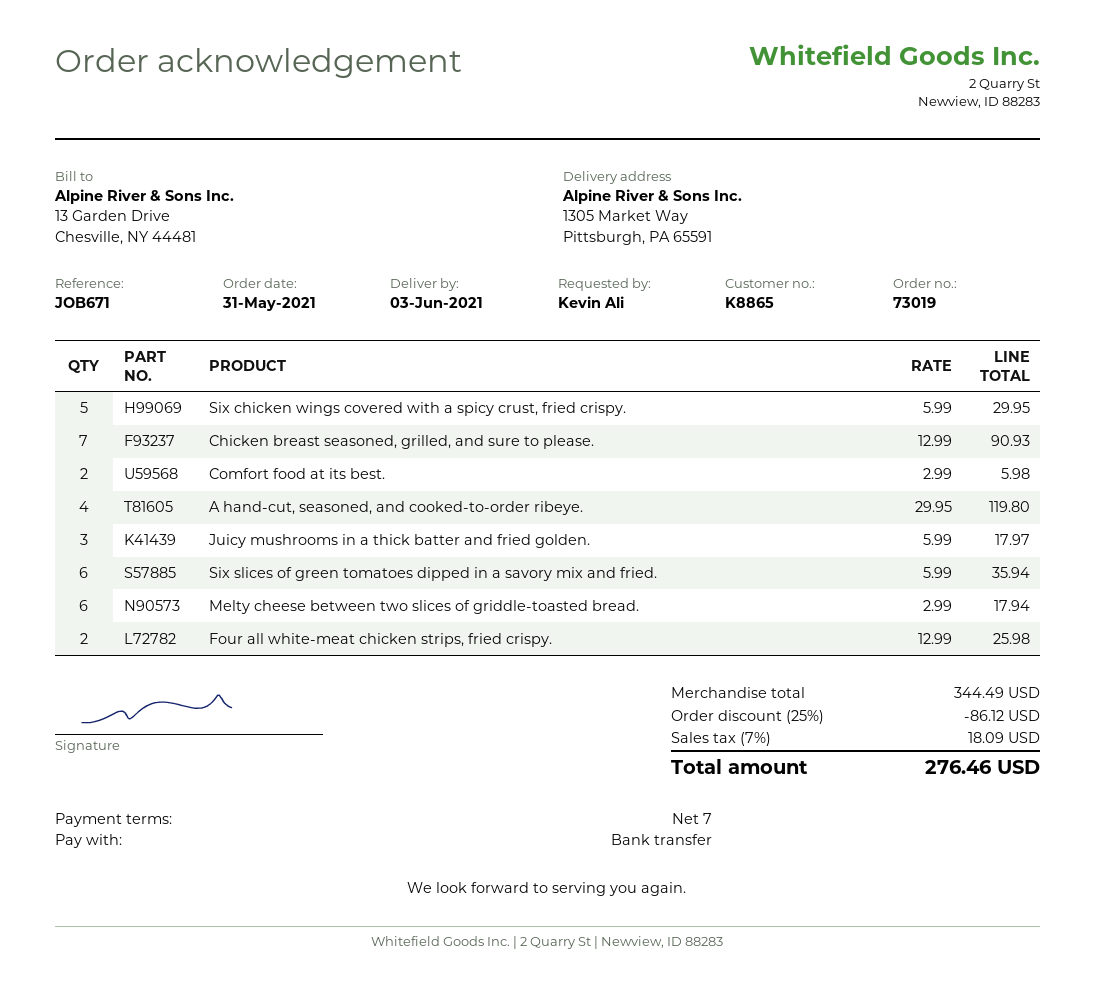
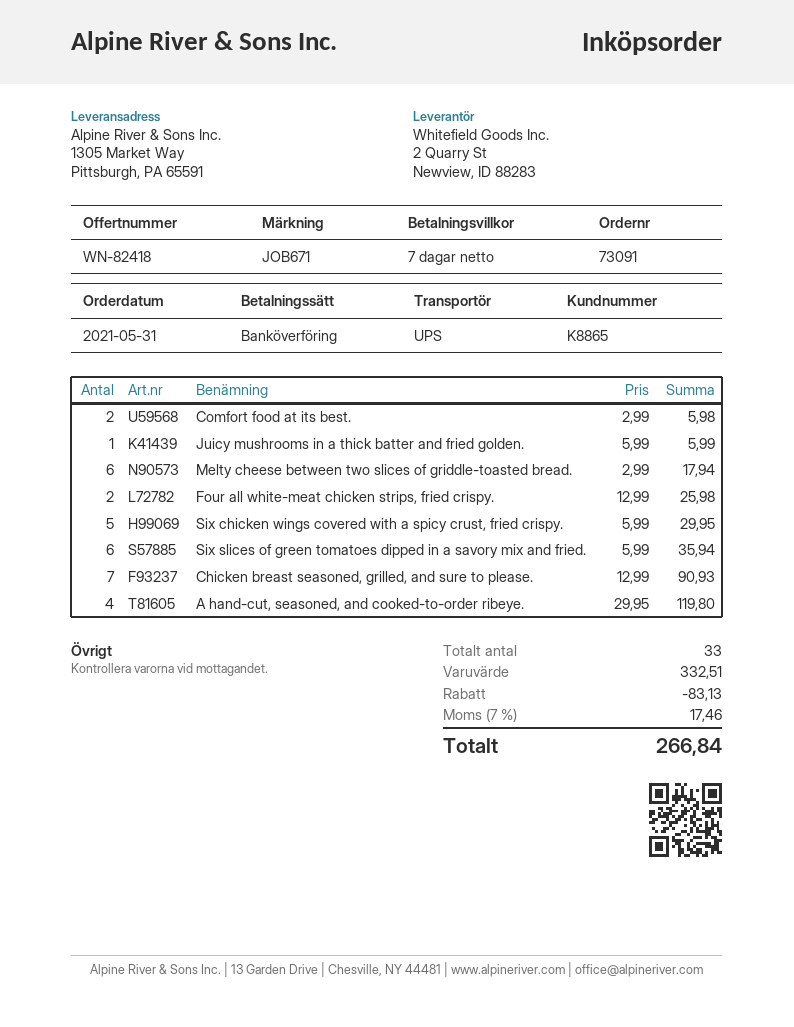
order number: 73019 -> 73091
Juicy mushrooms in a thick batter and fried golden.: 3 x 5.99 = 17.97 -> 1 x 5.99 = 5.99
subtotal: 344.49 -> 332.51
discount: 86.12 -> 83.13
tax: 7% = 18.09 -> 7% = 17.46
total: 276.46 -> 266.84

